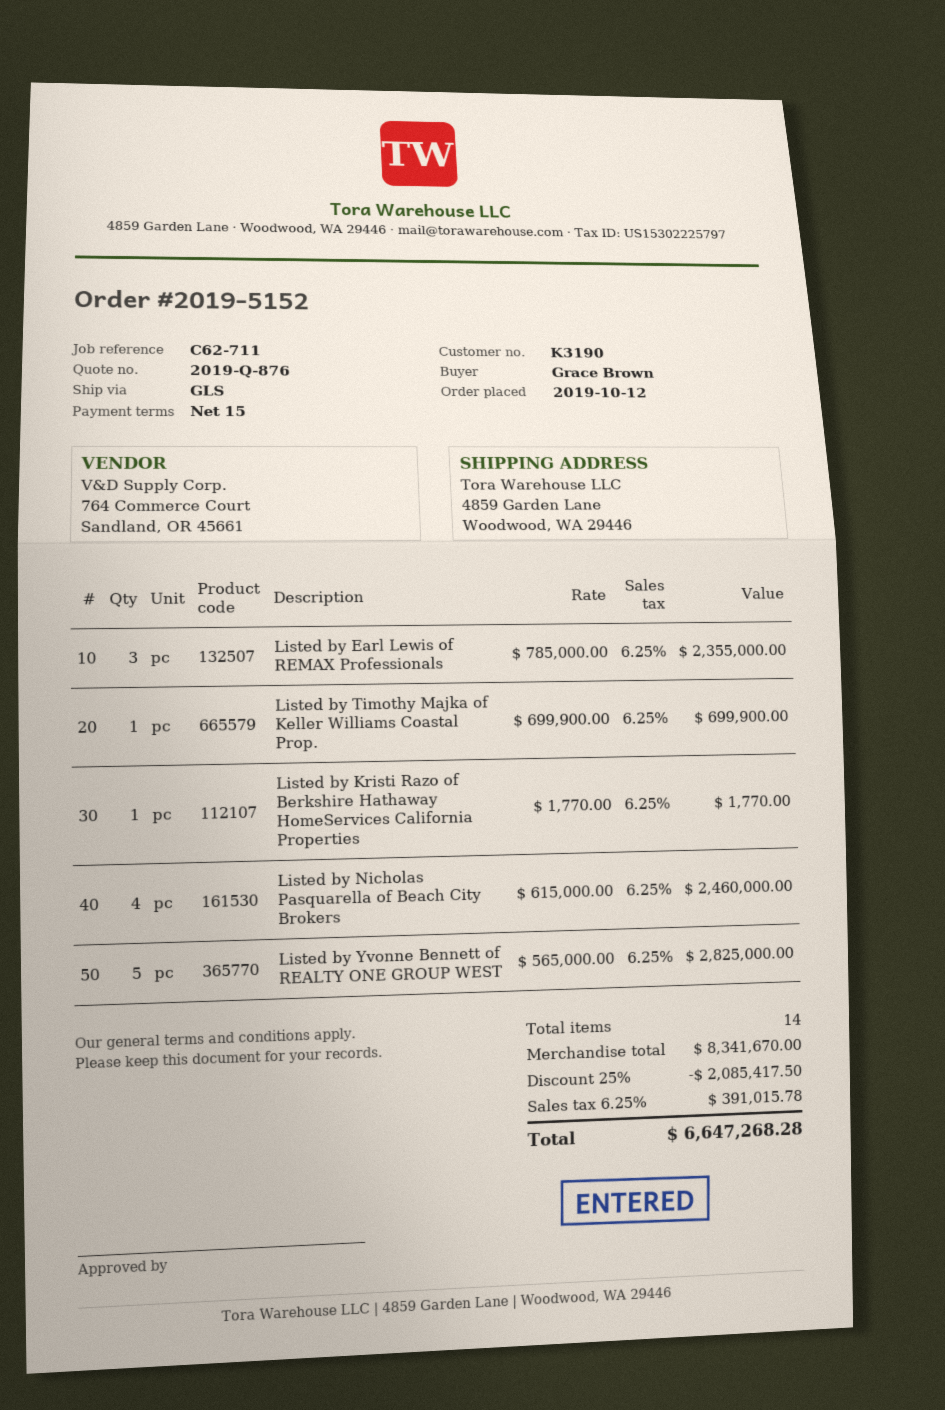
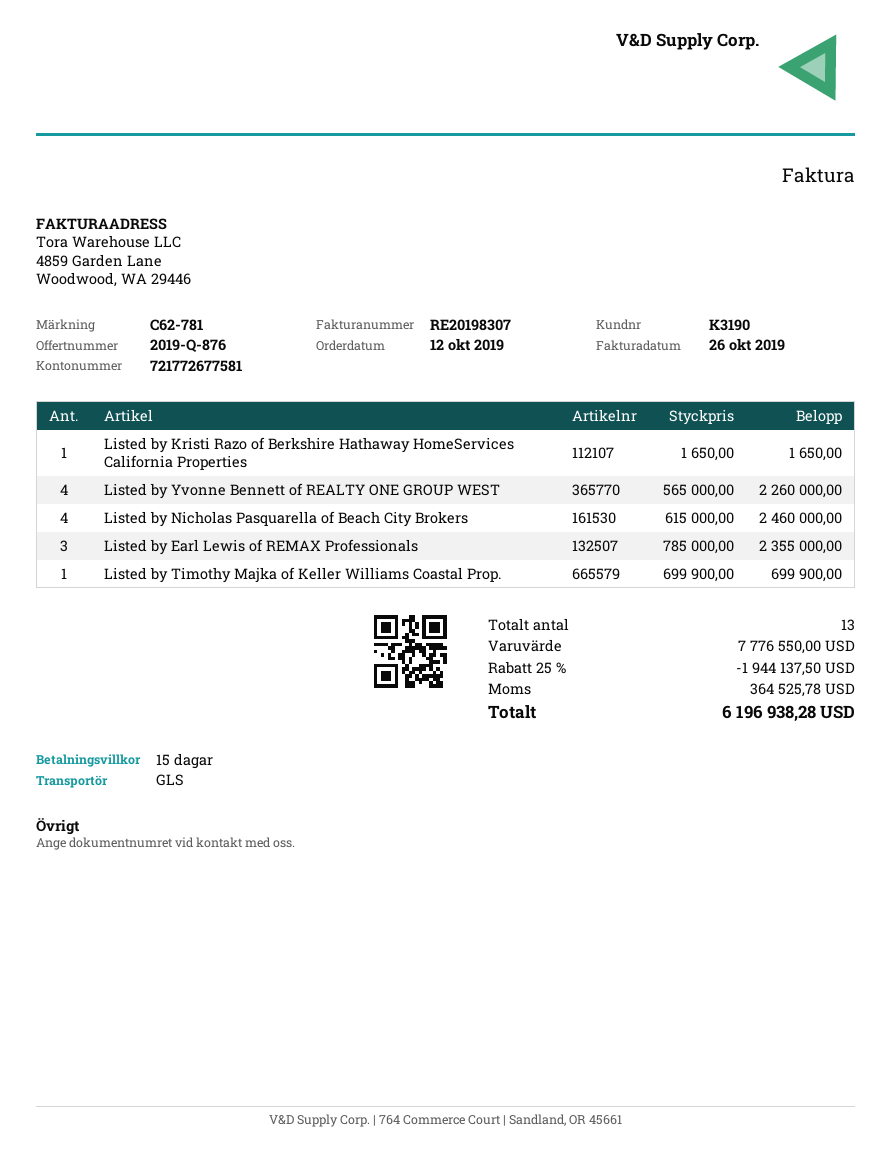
reference: C62-711 -> C62-781
Listed by Kristi Razo of Berkshire Hathaway HomeServices California Properties: 1 x 1770.00 = 1770.00 -> 1 x 1650.00 = 1650.00
Listed by Yvonne Bennett of REALTY ONE GROUP WEST: 5 x 565000.00 = 2825000.00 -> 4 x 565000.00 = 2260000.00
total quantity: 14 -> 13
subtotal: 8341670.00 -> 7776550.00
discount: 25% = 2085417.50 -> 25% = 1944137.50
tax: 391015.78 -> 364525.78
total: 6647268.28 -> 6196938.28

